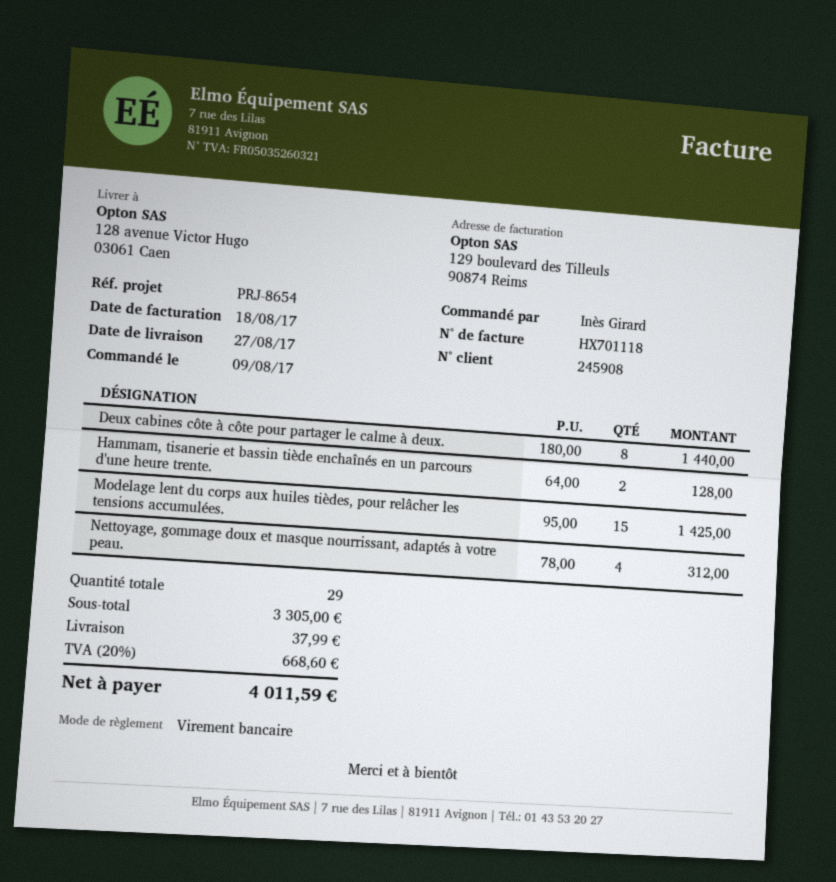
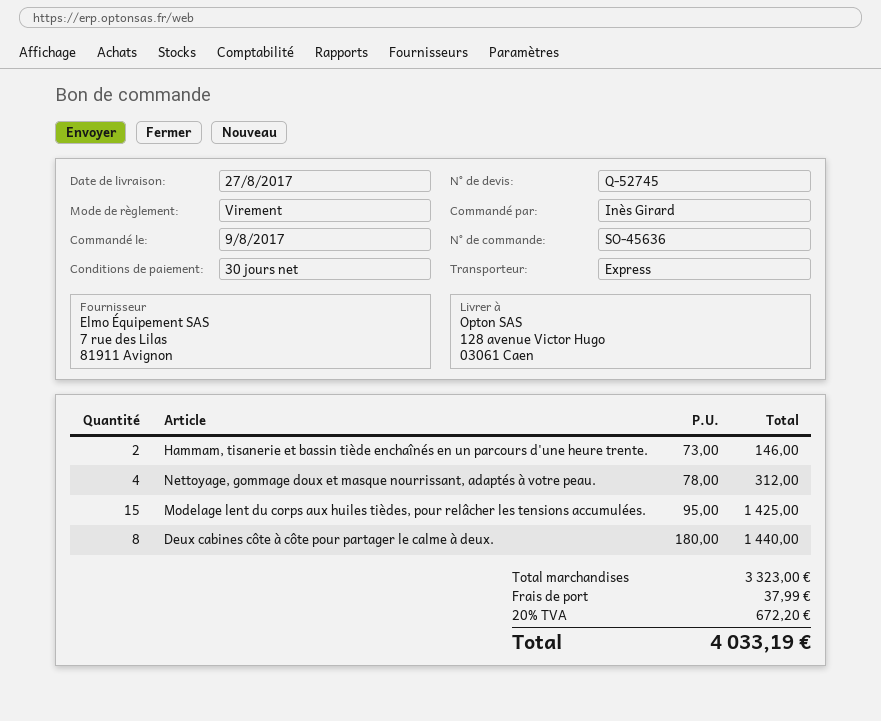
Hammam, tisanerie et bassin tiède enchaînés en un parcours d'une heure trente.: 2 x 64.00 = 128.00 -> 2 x 73.00 = 146.00
subtotal: 3305.00 -> 3323.00
tax: 20% = 668.60 -> 20% = 672.20
total: 4011.59 -> 4033.19

